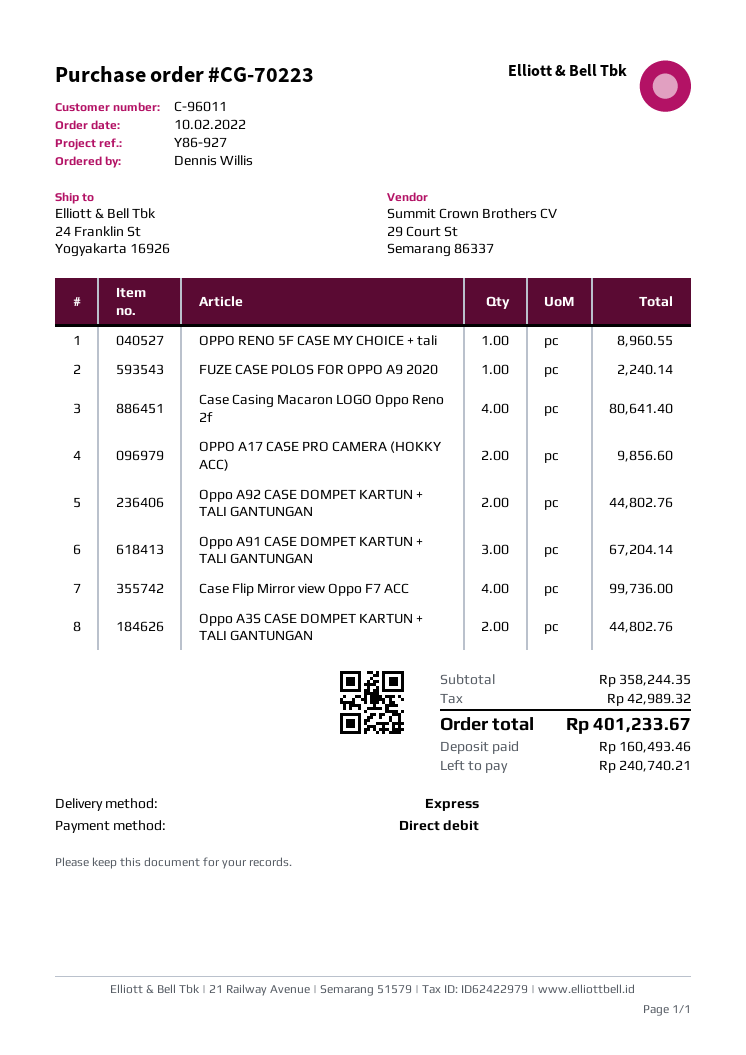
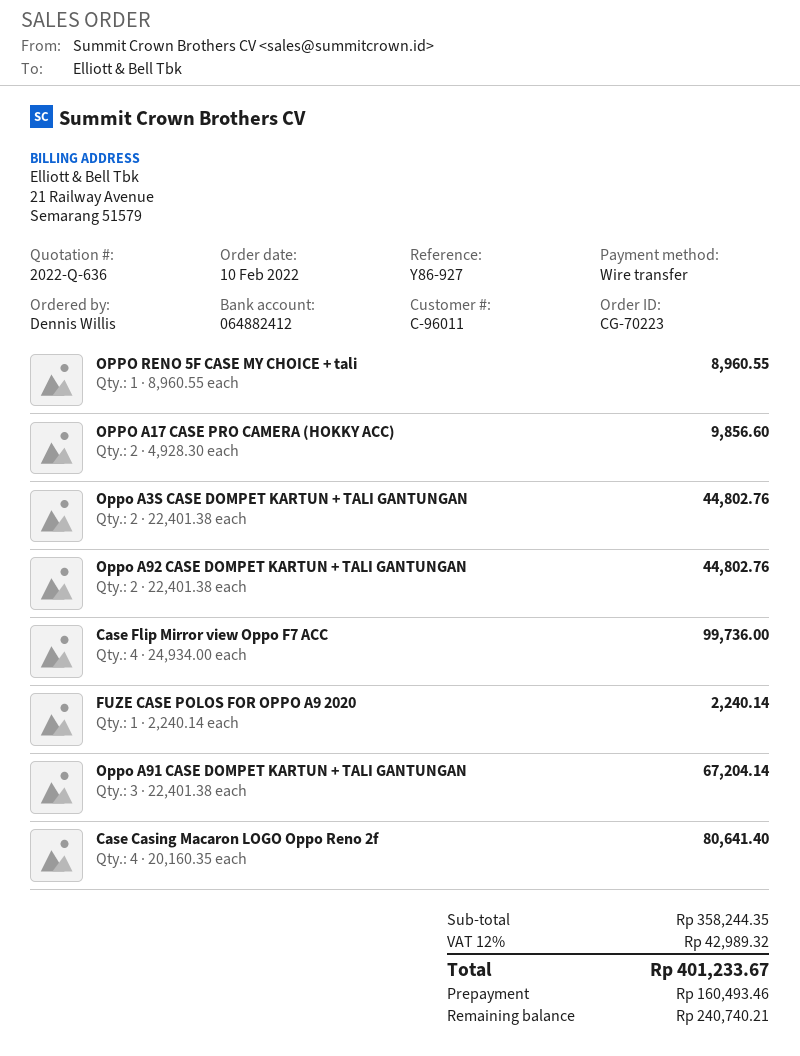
payment method: direct debit -> bank transfer

